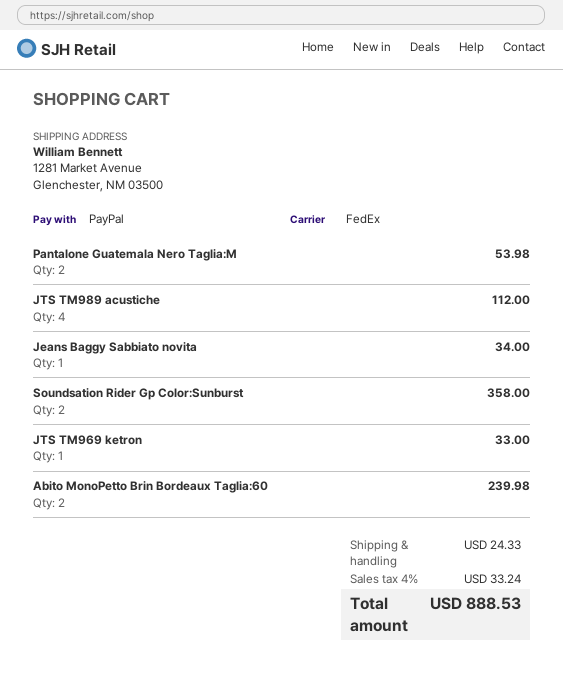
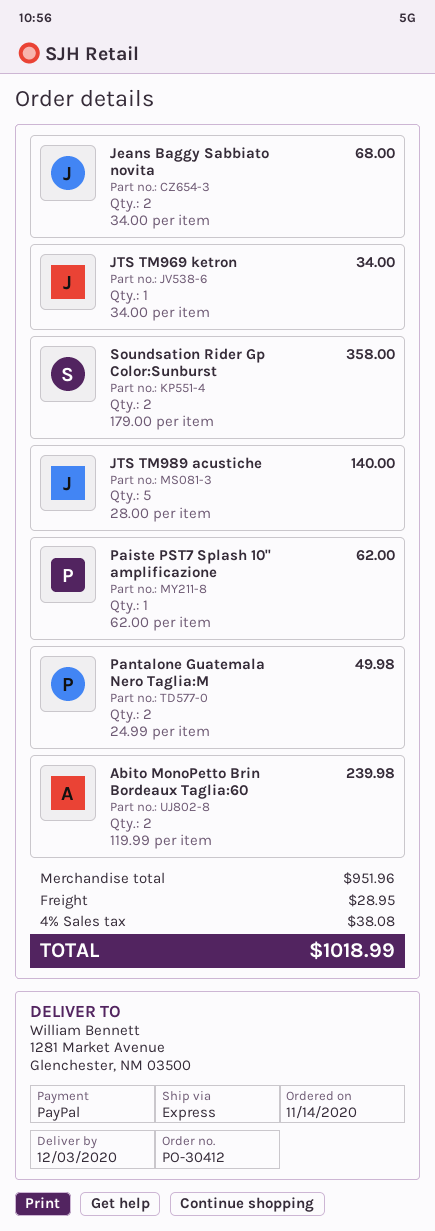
shipping method: FedEx -> express
Pantalone Guatemala Nero Taglia:M: 2 for 53.98 -> 2 for 49.98
JTS TM989 acustiche: 4 for 112.00 -> 5 for 140.00
Jeans Baggy Sabbiato novita: 1 for 34.00 -> 2 for 68.00
JTS TM969 ketron: 1 for 33.00 -> 1 for 34.00
Paiste PST7 Splash 10" amplificazione: none -> 1 for 62.00
shipping: 24.33 -> 28.95
tax: 4% = 33.24 -> 4% = 38.08
total: 888.53 -> 1018.99

